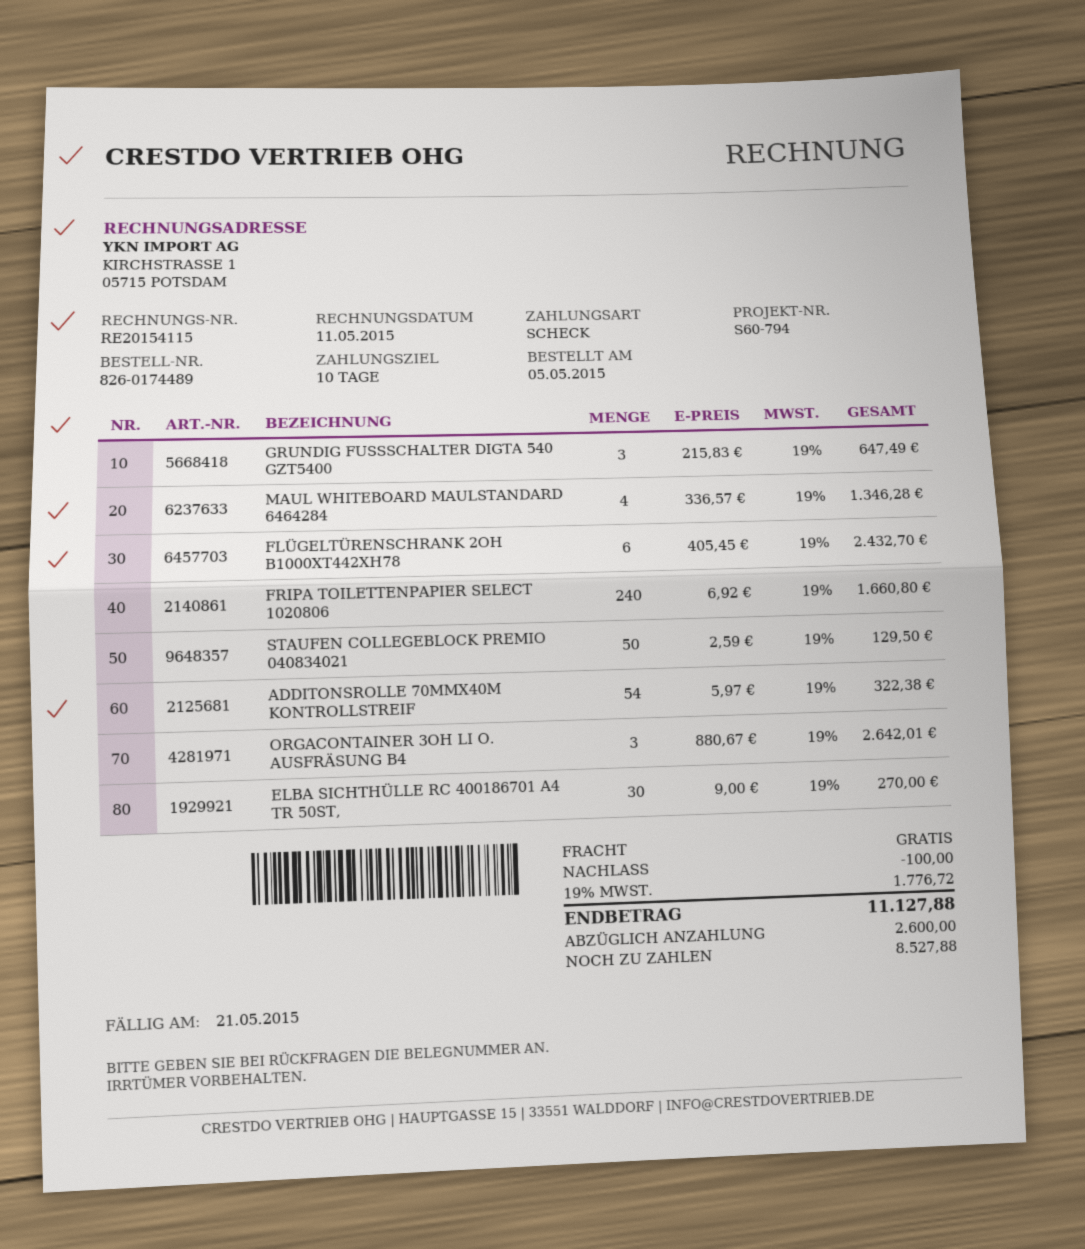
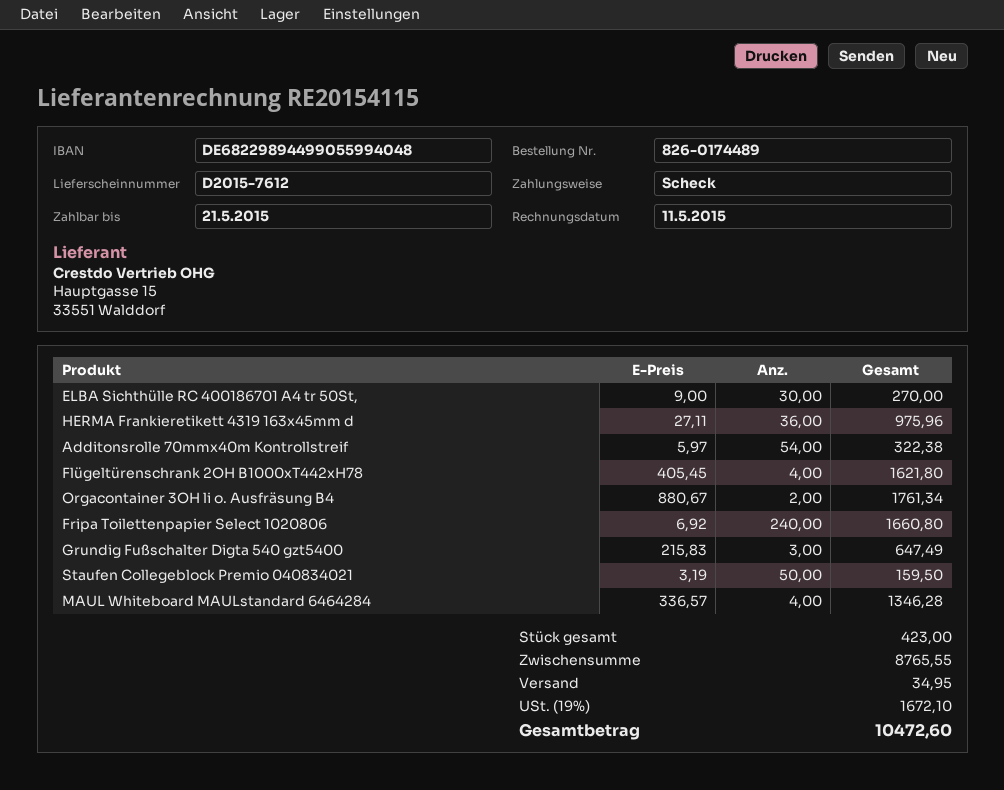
FLÜGELTÜRENSCHRANK 2OH B1000XT442XH78: 6 x 405.45 = 2432.70 -> 4 x 405.45 = 1621.80
STAUFEN COLLEGEBLOCK PREMIO 040834021: 50 x 2.59 = 129.50 -> 50 x 3.19 = 159.50
ORGACONTAINER 3OH LI O. AUSFRÄSUNG B4: 3 x 880.67 = 2642.01 -> 2 x 880.67 = 1761.34
HERMA Frankieretikett 4319 163x45mm d: none -> 36 x 27.11 = 975.96
discount: 100.00 -> none
shipping: 0.00 -> 34.95
tax: 19% = 1776.72 -> 19% = 1672.10
total: 11127.88 -> 10472.60

